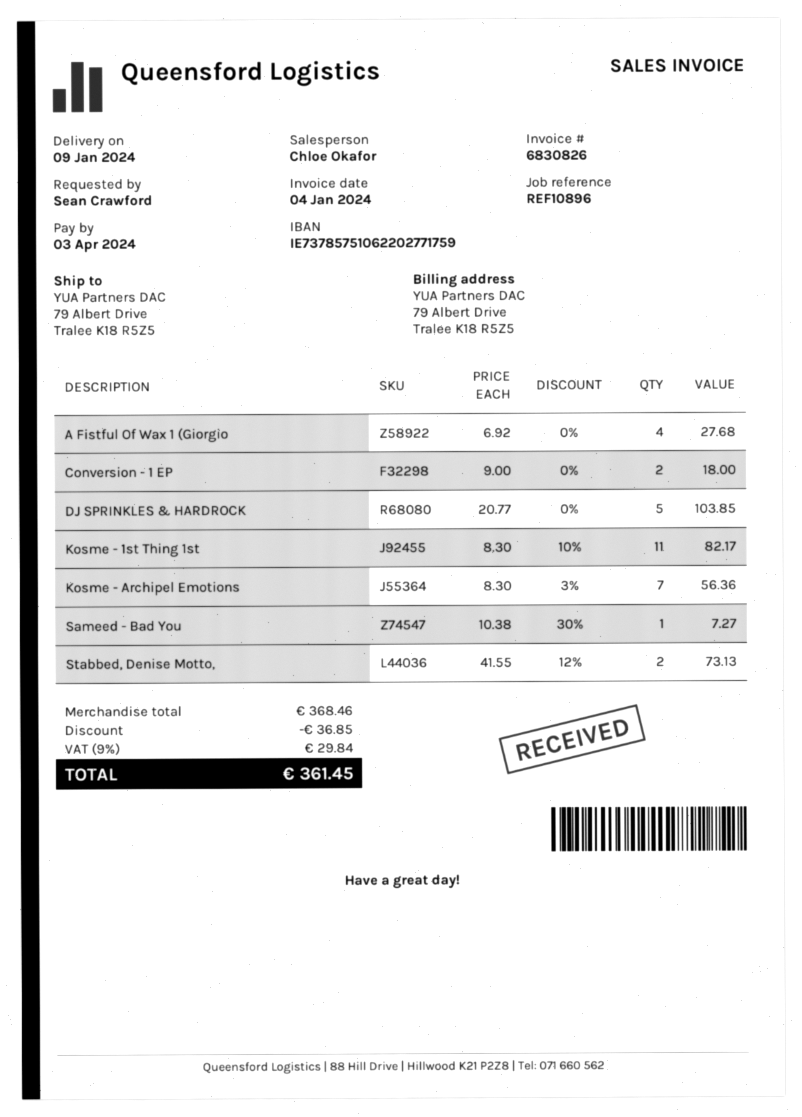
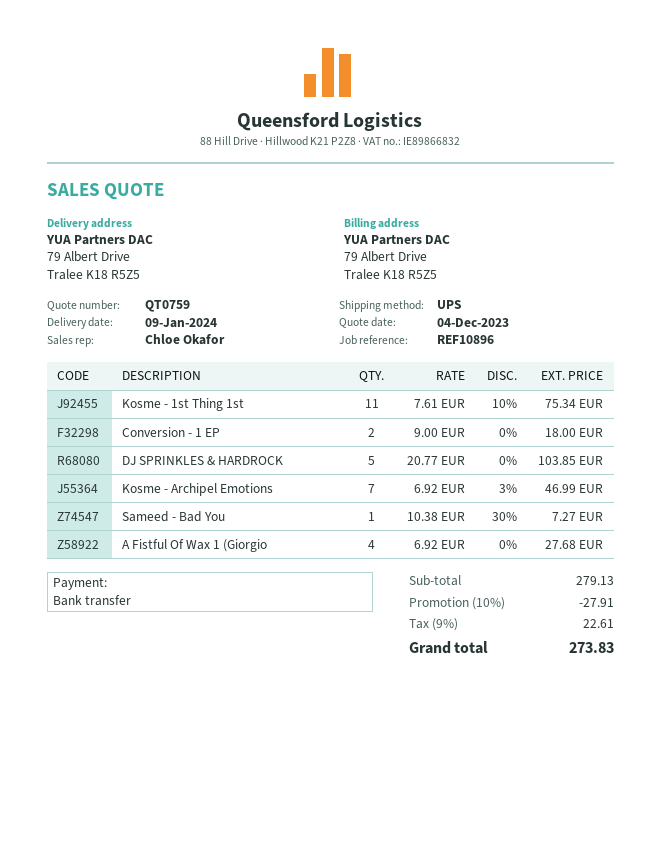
Kosme - 1st Thing 1st: 11 x 8.30 - 10% = 82.17 -> 11 x 7.61 - 10% = 75.34
Kosme - Archipel Emotions: 7 x 8.30 - 3% = 56.36 -> 7 x 6.92 - 3% = 46.99
Stabbed, Denise Motto,: 2 x 41.55 - 12% = 73.13 -> none
subtotal: 368.46 -> 279.13
discount: 36.85 -> 27.91
tax: 9% = 29.84 -> 9% = 22.61
total: 361.45 -> 273.83

